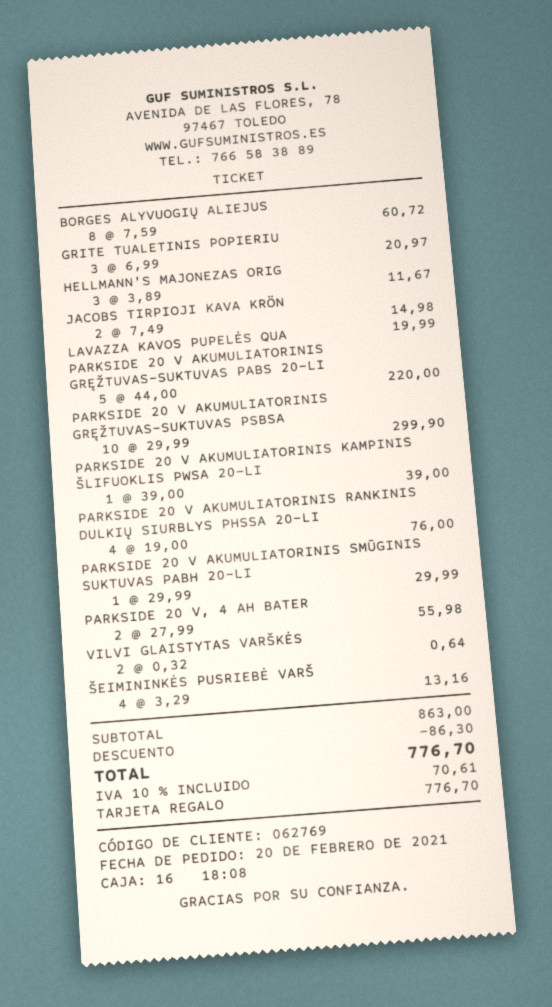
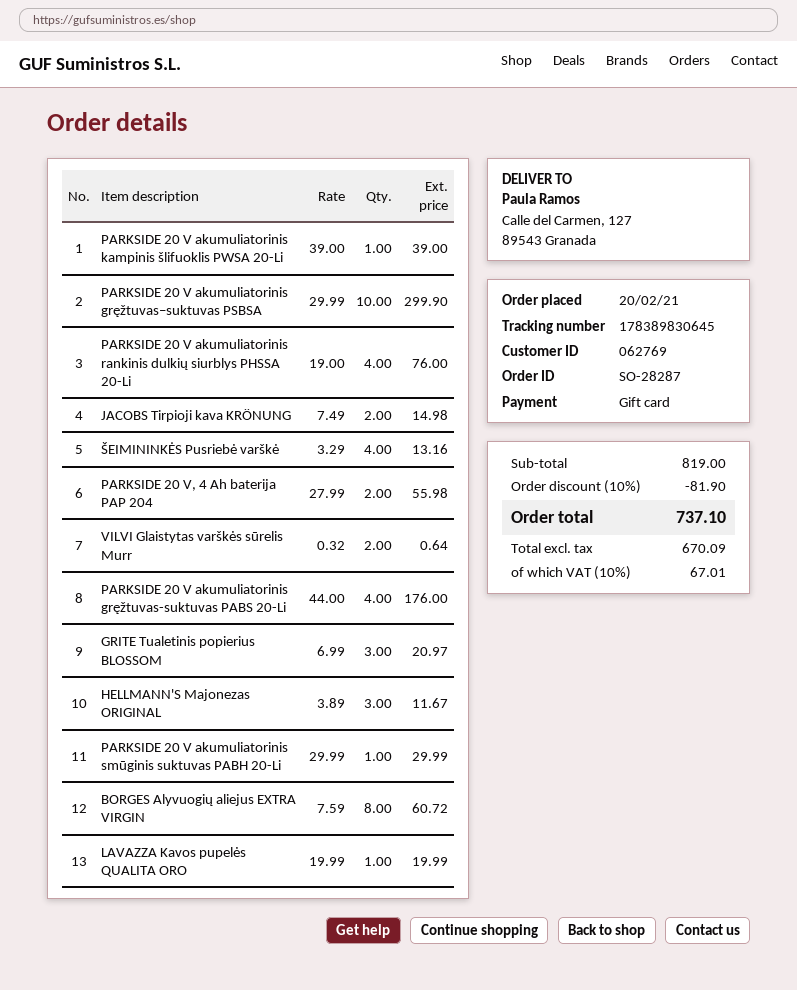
PARKSIDE 20 V AKUMULIATORINIS GRĘŽTUVAS-SUKTUVAS PABS 20-LI: 5 x 44.00 = 220.00 -> 4 x 44.00 = 176.00
subtotal: 863.00 -> 819.00
discount: 86.30 -> 81.90
tax: 10% = 70.61 -> 10% = 67.01
total: 776.70 -> 737.10

